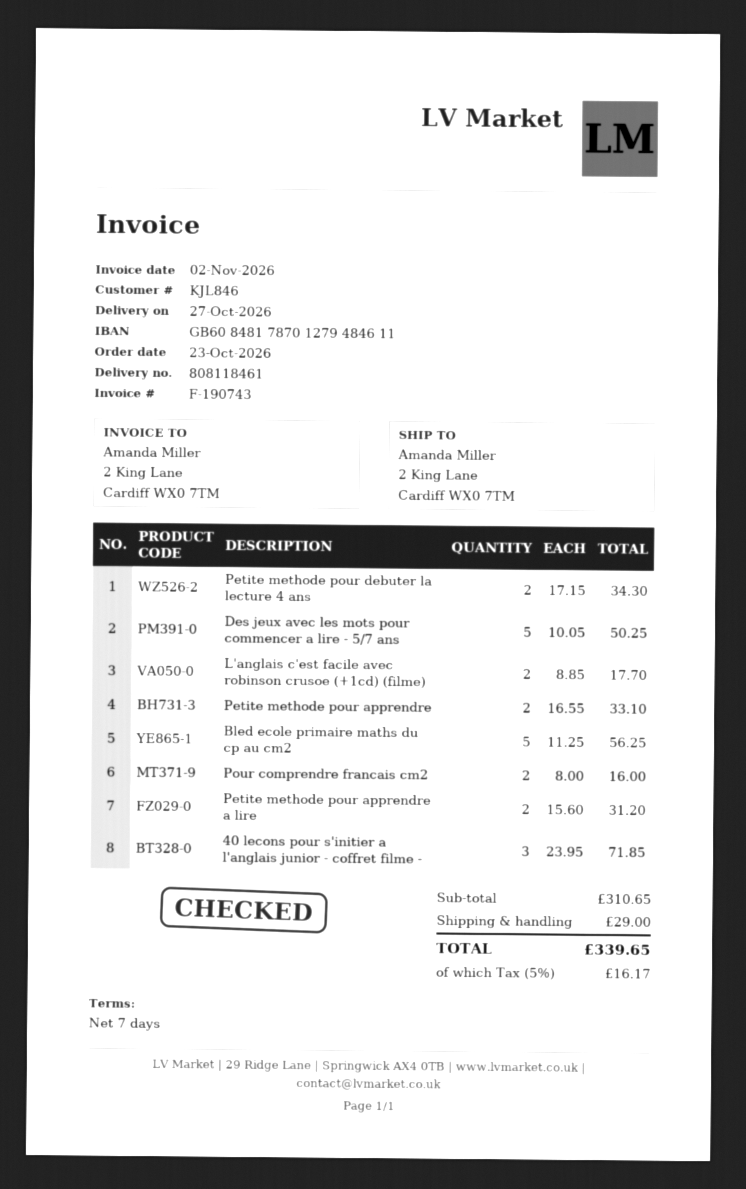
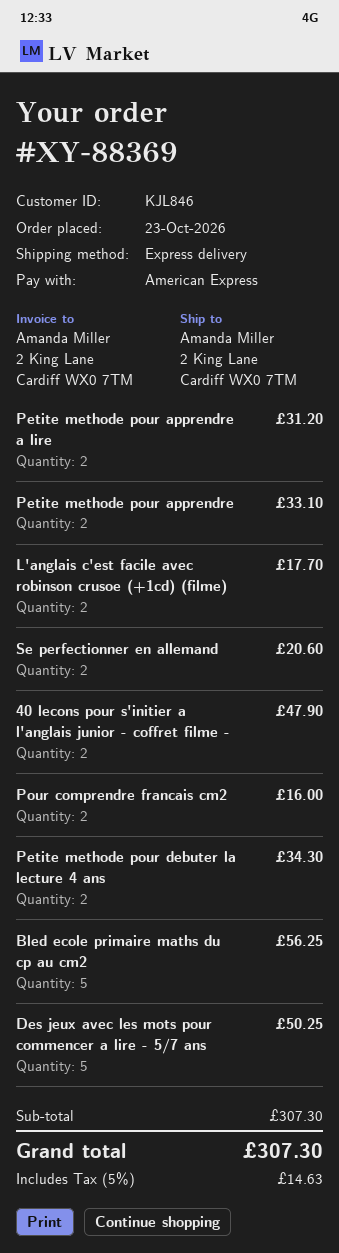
40 lecons pour s'initier a l'anglais junior - coffret filme -: 3 for 71.85 -> 2 for 47.90
Se perfectionner en allemand: none -> 2 for 20.60
subtotal: 310.65 -> 307.30
shipping: 29.00 -> none
tax: 5% = 16.17 -> 5% = 14.63
total: 339.65 -> 307.30

